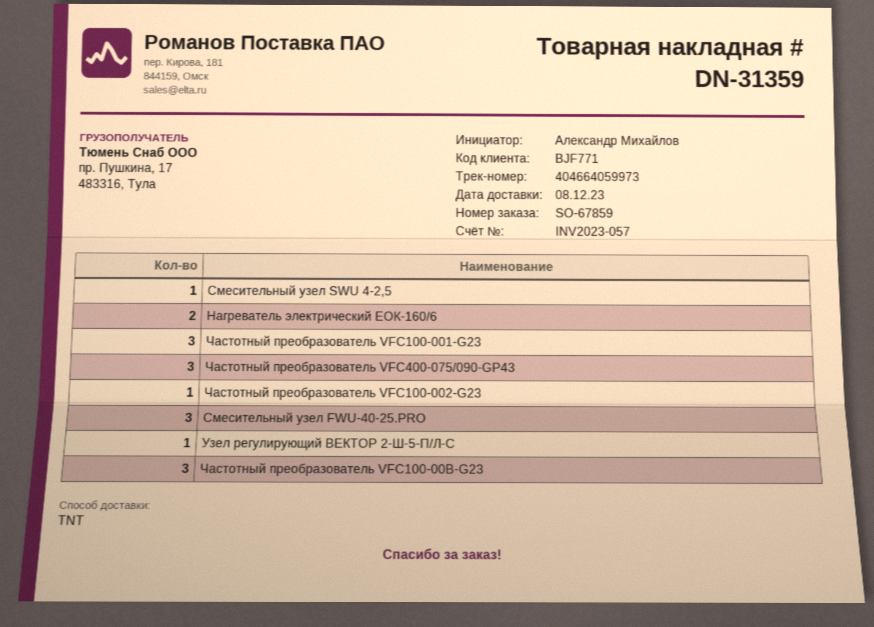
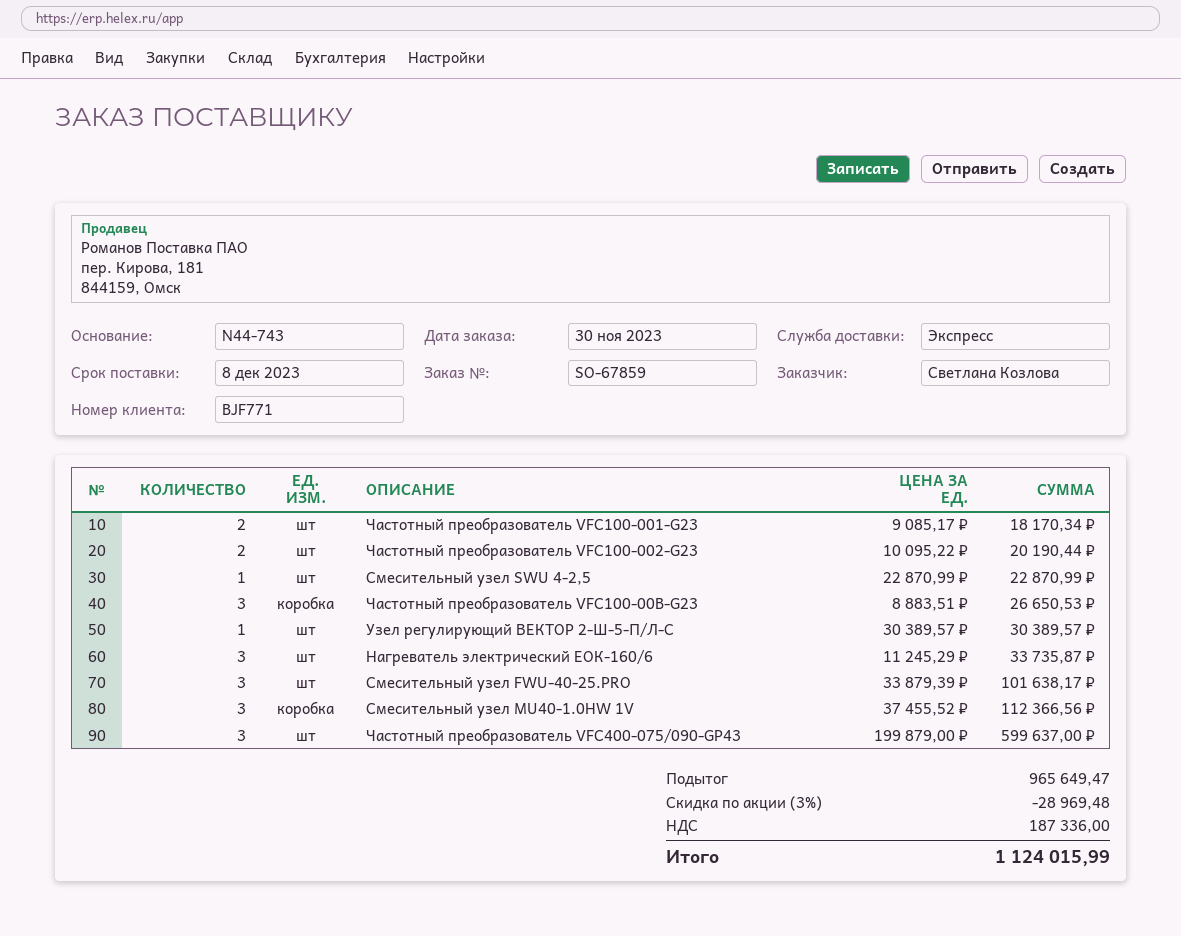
ordered by: Александр Михайлов -> Светлана Козлова
shipping method: TNT -> express
Нагреватель электрический ЕОК-160/6: 2 -> 3
Частотный преобразователь VFC100-001-G23: 3 -> 2
Частотный преобразователь VFC100-002-G23: 1 -> 2
Смесительный узел MU40-1.0HW 1V: none -> 3

